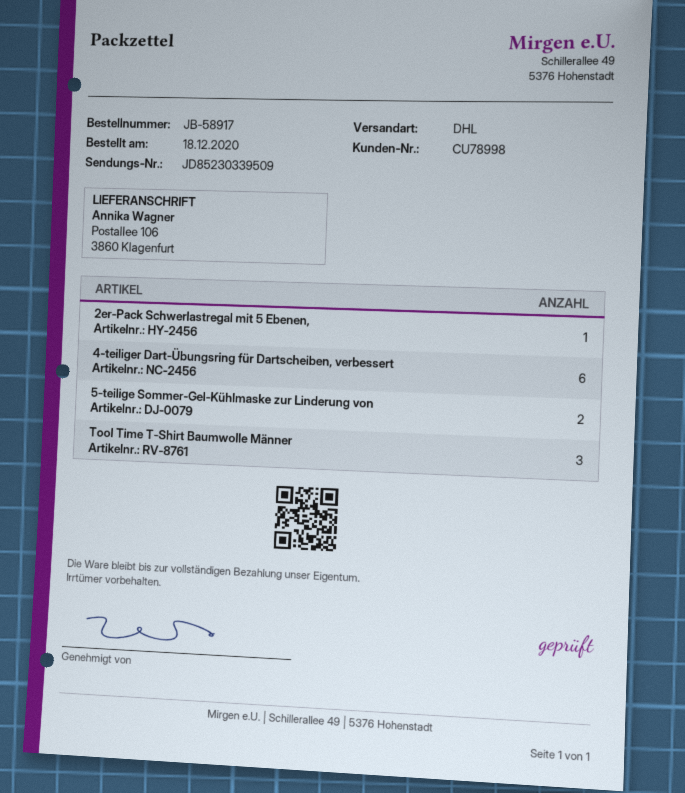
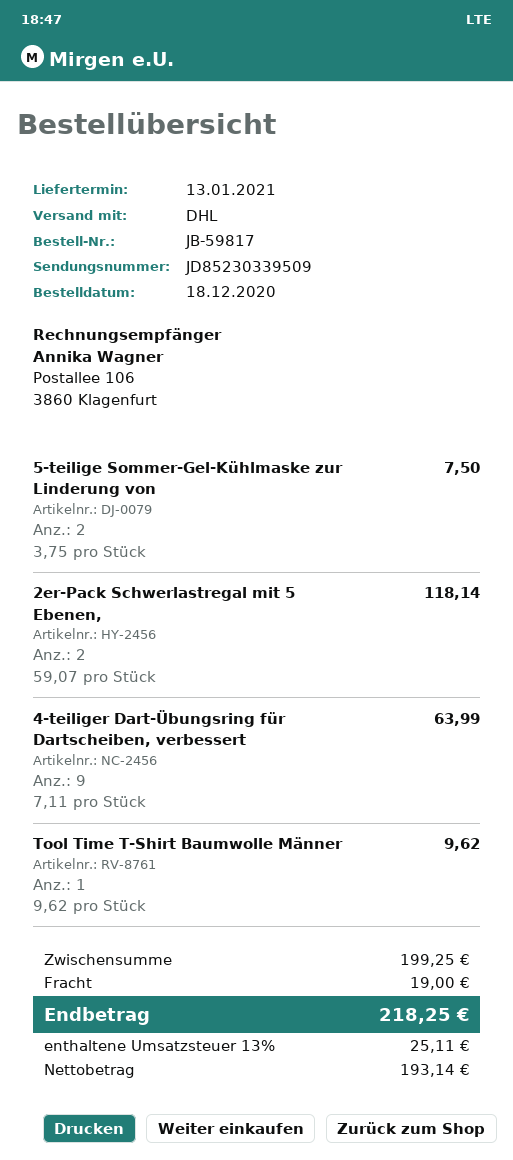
order number: JB-58917 -> JB-59817
2er-Pack Schwerlastregal mit 5 Ebenen,: 1 -> 2
4-teiliger Dart-Übungsring für Dartscheiben, verbessert: 6 -> 9
Tool Time T-Shirt Baumwolle Männer: 3 -> 1

